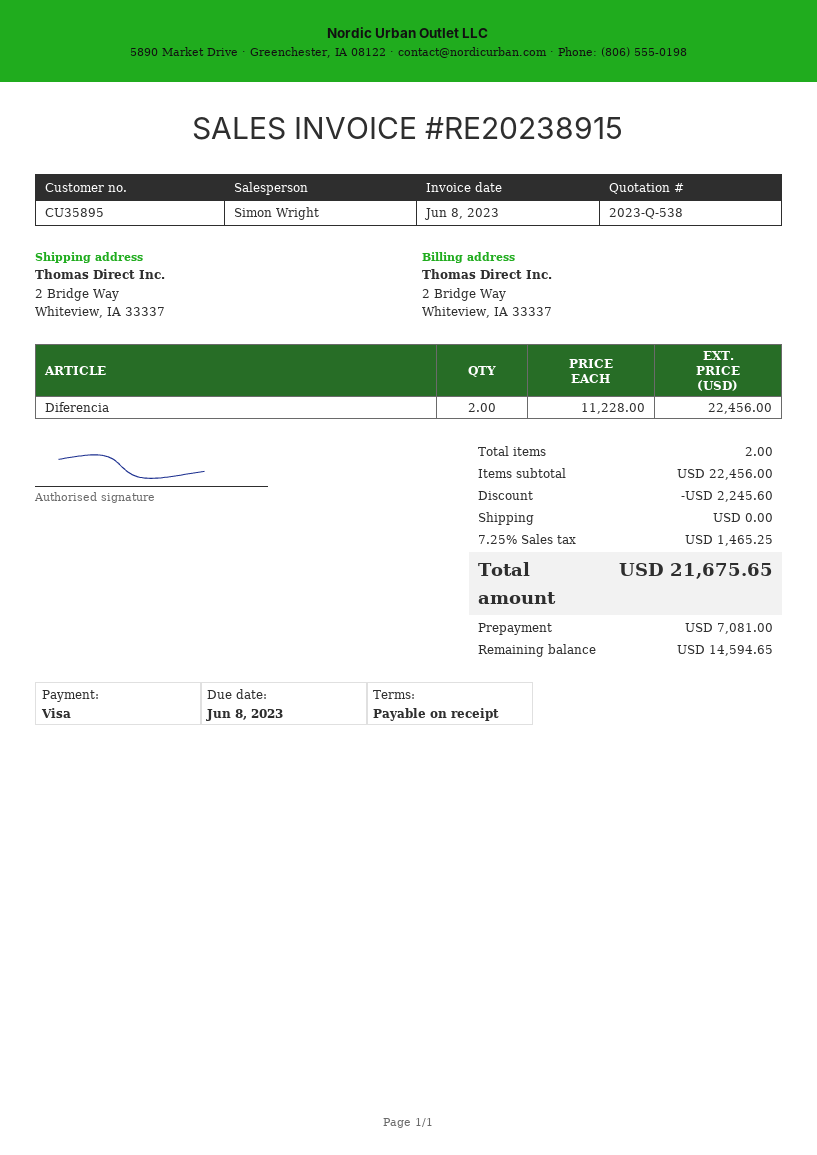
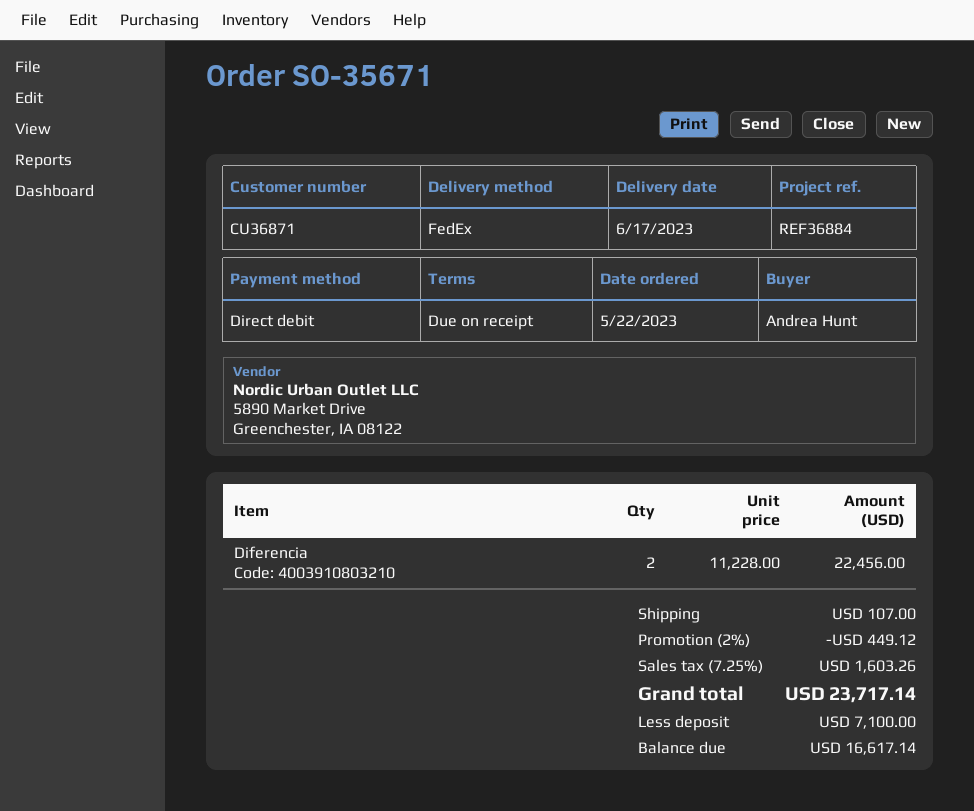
customer number: CU35895 -> CU36871
payment method: Visa -> direct debit
discount: 2245.60 -> 449.12
shipping: 0.00 -> 107.00
tax: 7.25% = 1465.25 -> 7.25% = 1603.26
total: 21675.65 -> 23717.14
deposit: 7081.00 -> 7100.00
balance: 14594.65 -> 16617.14

